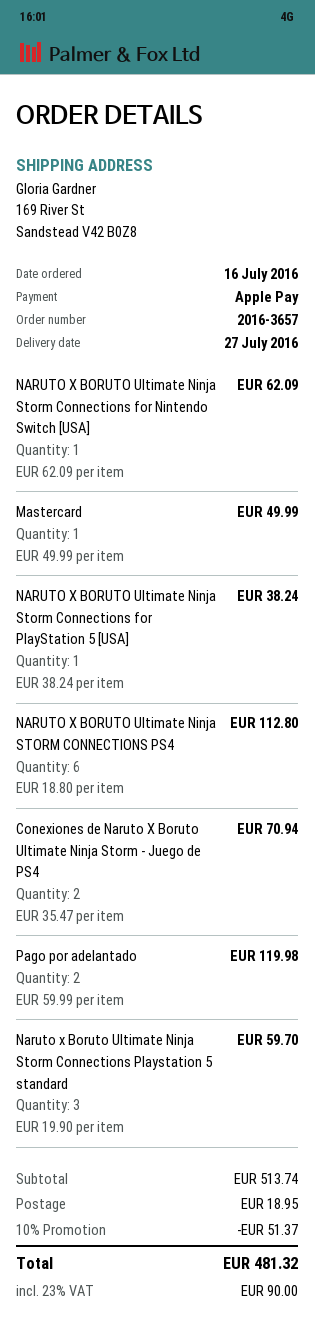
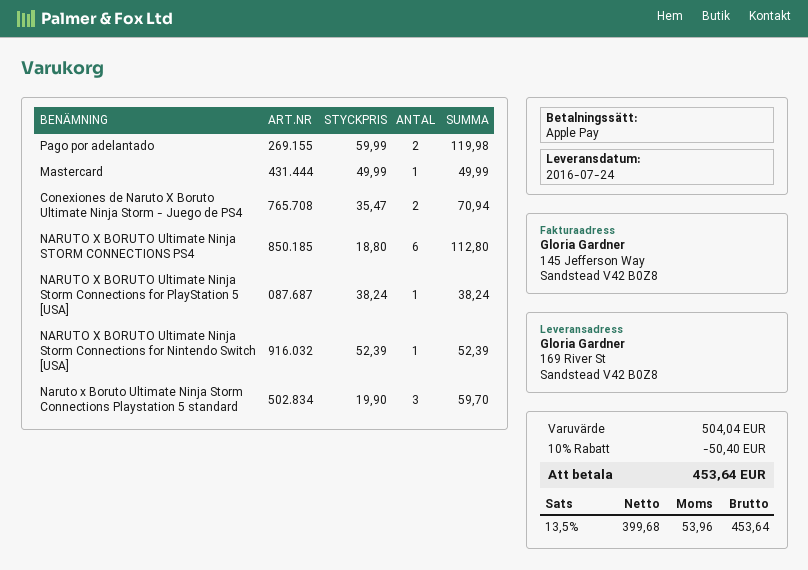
delivery date: 2016-07-27 -> 2016-07-24
NARUTO X BORUTO Ultimate Ninja Storm Connections for Nintendo Switch [USA]: 1 x 62.09 = 62.09 -> 1 x 52.39 = 52.39
subtotal: 513.74 -> 504.04
discount: 10% = 51.37 -> 10% = 50.40
shipping: 18.95 -> none
tax: 23% = 90.00 -> 13.5% = 53.96
total: 481.32 -> 453.64

